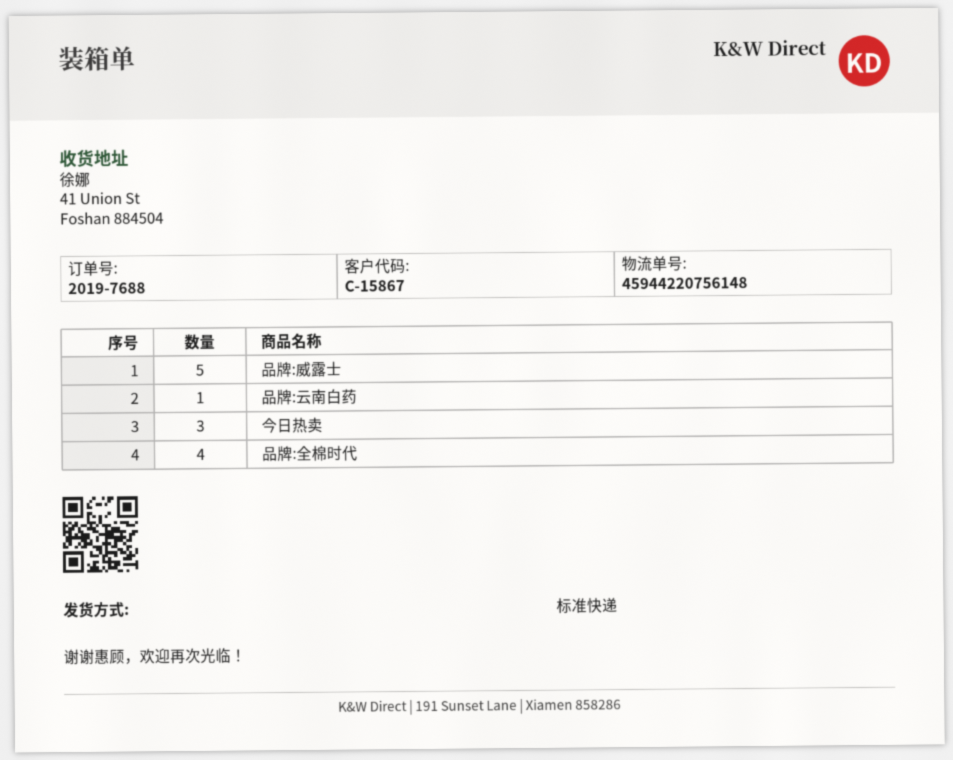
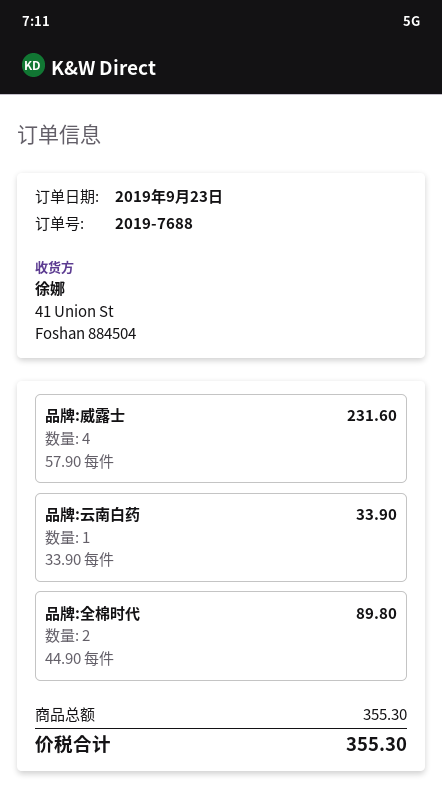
品牌:威露士: 5 -> 4
今日热卖: 3 -> none
品牌:全棉时代: 4 -> 2

